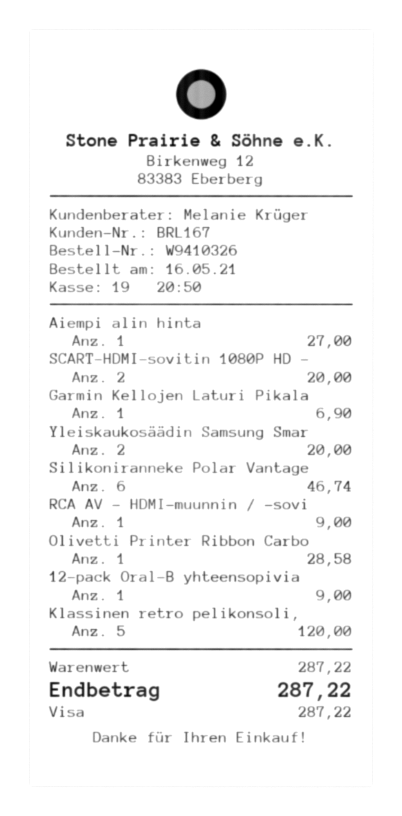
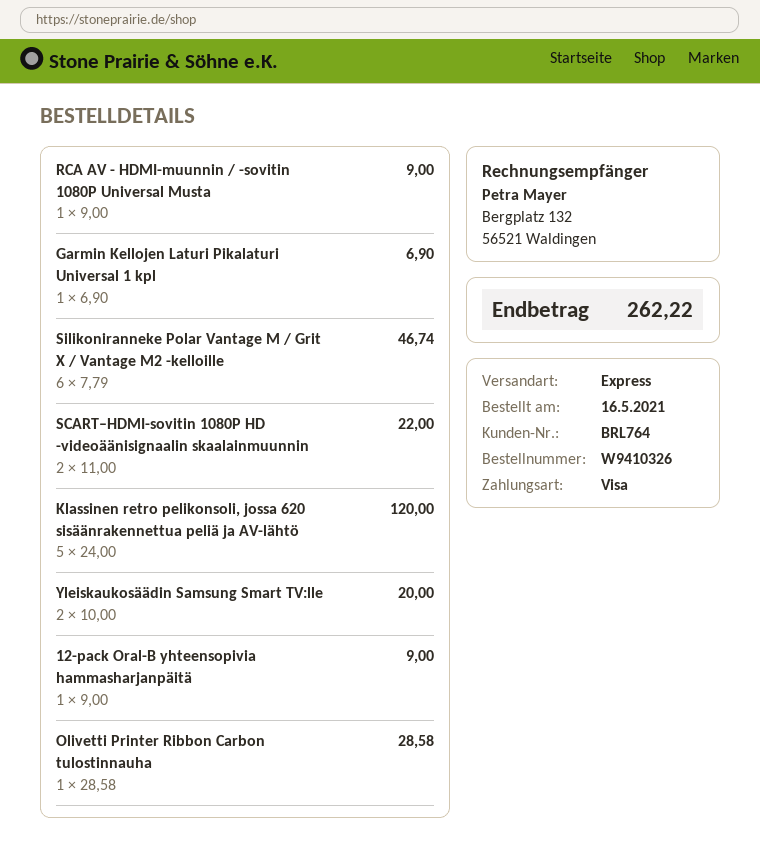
customer number: BRL167 -> BRL764
Aiempi alin hinta: 1 for 27.00 -> none
SCART–HDMI-sovitin 1080P HD -: 2 for 20.00 -> 2 for 22.00
total: 287.22 -> 262.22

